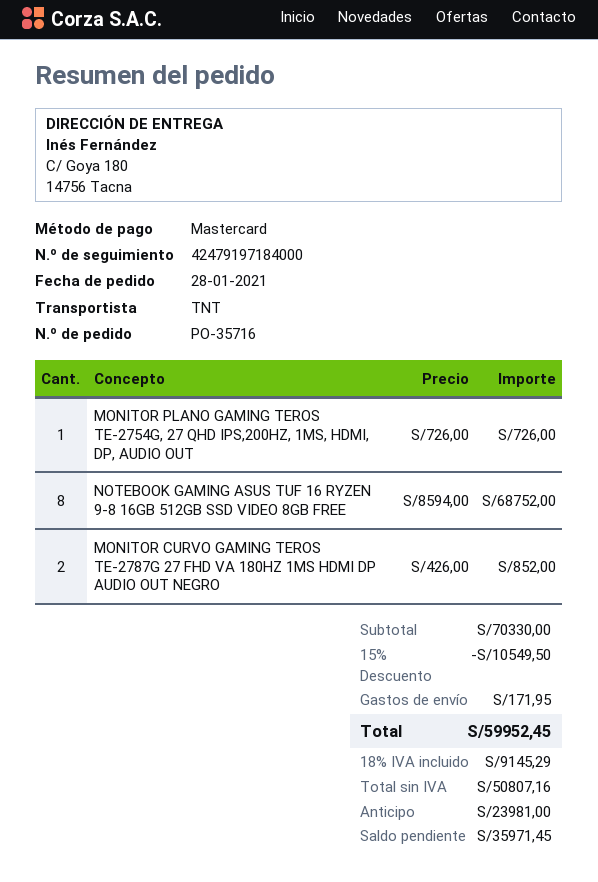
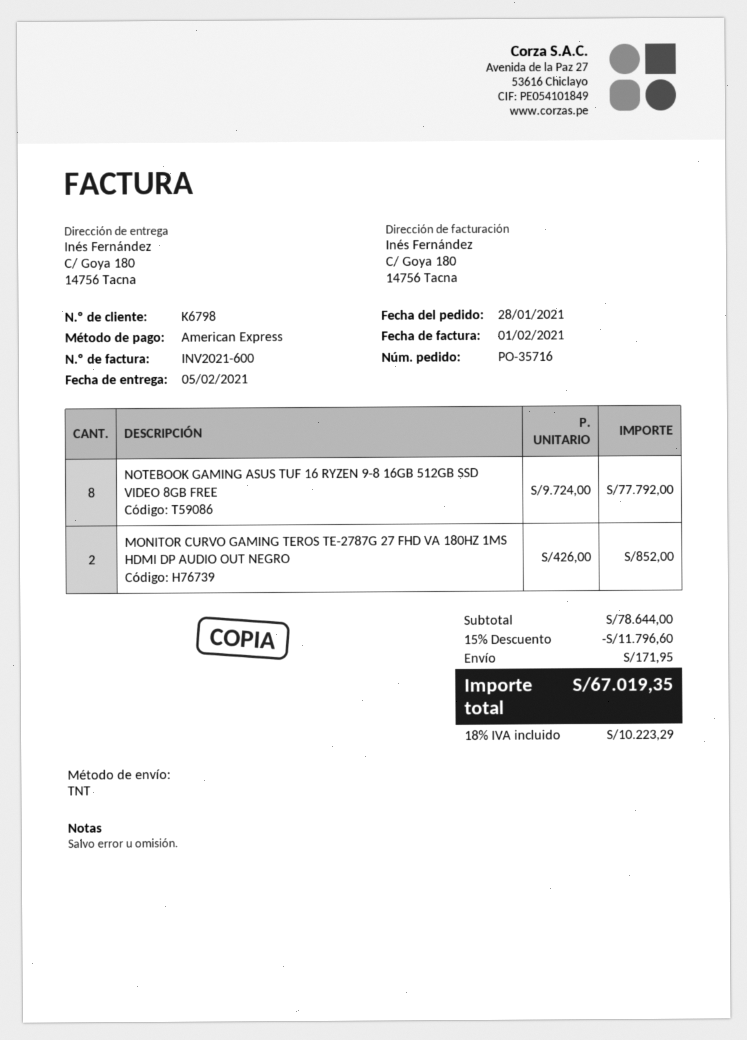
payment method: Mastercard -> American Express
MONITOR PLANO GAMING TEROS TE-2754G, 27 QHD IPS,200HZ, 1MS, HDMI, DP, AUDIO OUT: 1 x 726.00 = 726.00 -> none
NOTEBOOK GAMING ASUS TUF 16 RYZEN 9-8 16GB 512GB SSD VIDEO 8GB FREE: 8 x 8594.00 = 68752.00 -> 8 x 9724.00 = 77792.00
subtotal: 70330.00 -> 78644.00
discount: 15% = 10549.50 -> 15% = 11796.60
tax: 18% = 9145.29 -> 18% = 10223.29
total: 59952.45 -> 67019.35

